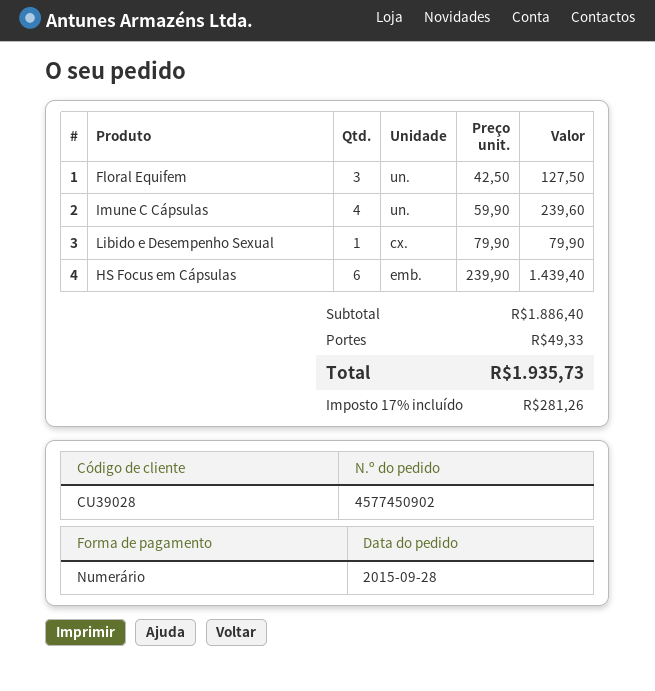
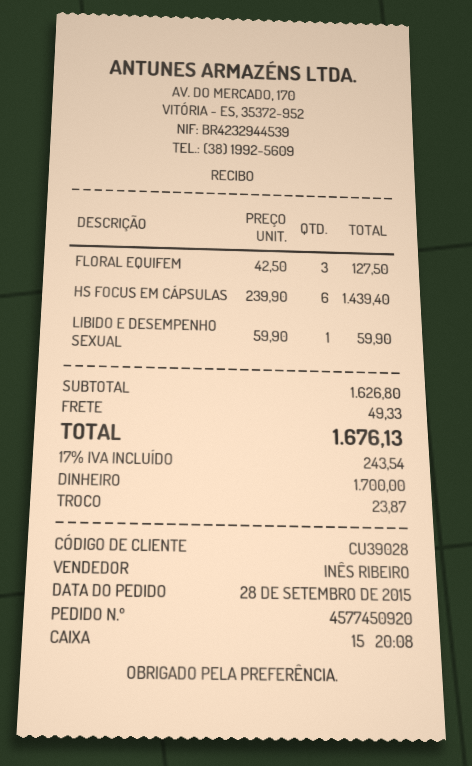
order number: 4577450902 -> 4577450920
Imune C Cápsulas: 4 x 59.90 = 239.60 -> none
Libido e Desempenho Sexual: 1 x 79.90 = 79.90 -> 1 x 59.90 = 59.90
subtotal: 1886.40 -> 1626.80
tax: 17% = 281.26 -> 17% = 243.54
total: 1935.73 -> 1676.13

